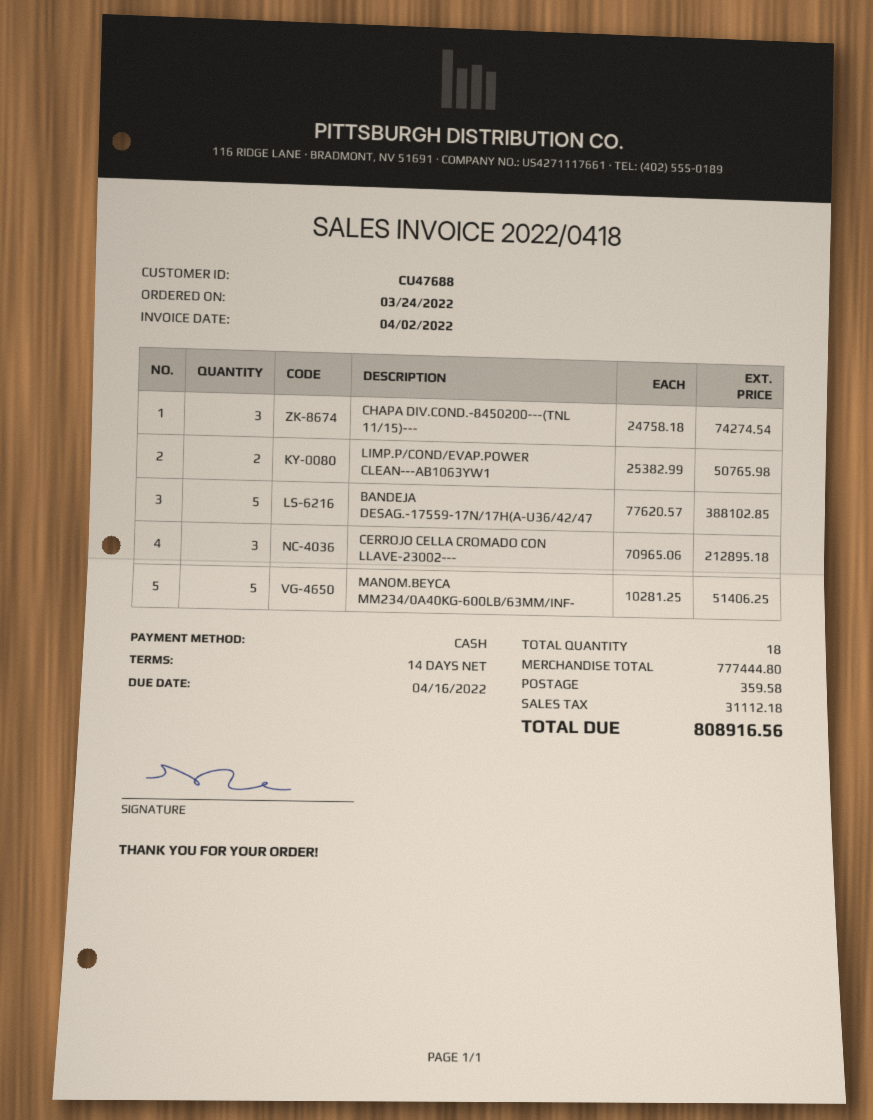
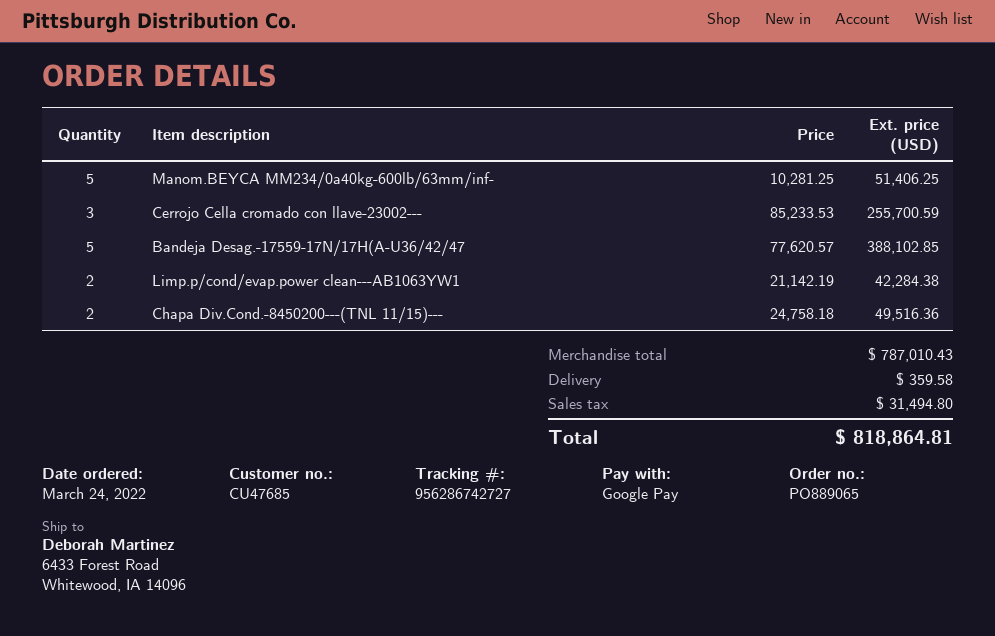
customer number: CU47688 -> CU47685
payment method: cash -> Google Pay
CHAPA DIV.COND.-8450200---(TNL 11/15)---: 3 x 24758.18 = 74274.54 -> 2 x 24758.18 = 49516.36
LIMP.P/COND/EVAP.POWER CLEAN---AB1063YW1: 2 x 25382.99 = 50765.98 -> 2 x 21142.19 = 42284.38
CERROJO CELLA CROMADO CON LLAVE-23002---: 3 x 70965.06 = 212895.18 -> 3 x 85233.53 = 255700.59
subtotal: 777444.80 -> 787010.43
tax: 31112.18 -> 31494.80
total: 808916.56 -> 818864.81

